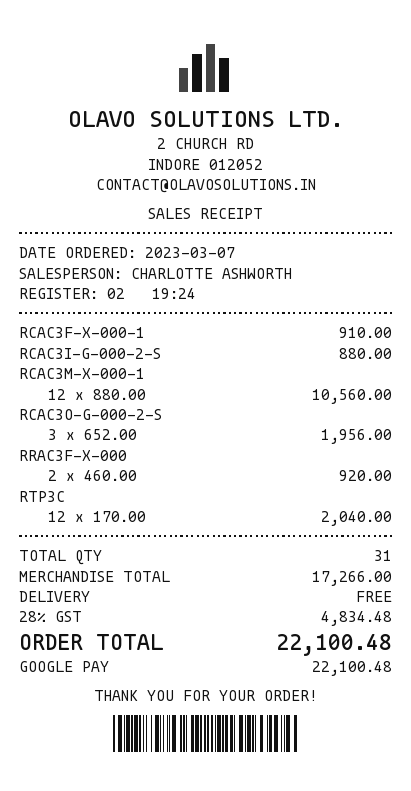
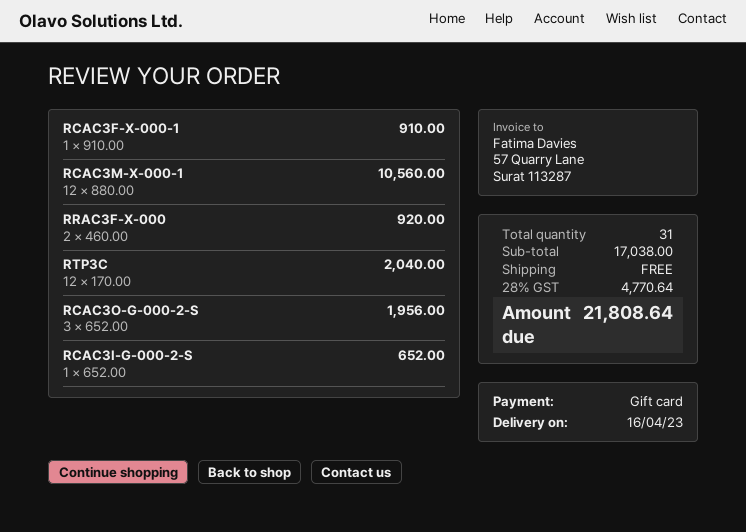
payment method: Google Pay -> gift card
RCAC3I-G-000-2-S: 1 x 880.00 = 880.00 -> 1 x 652.00 = 652.00
subtotal: 17266.00 -> 17038.00
tax: 28% = 4834.48 -> 28% = 4770.64
total: 22100.48 -> 21808.64

